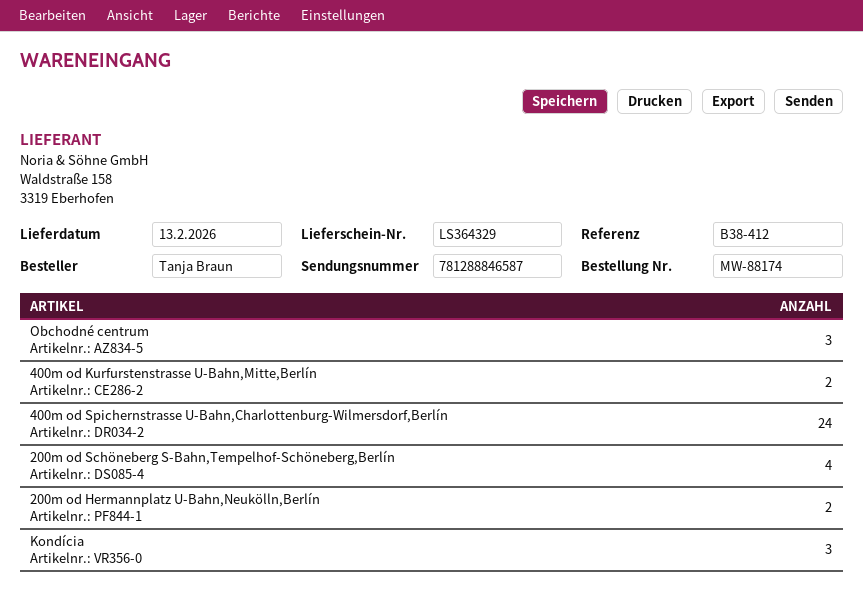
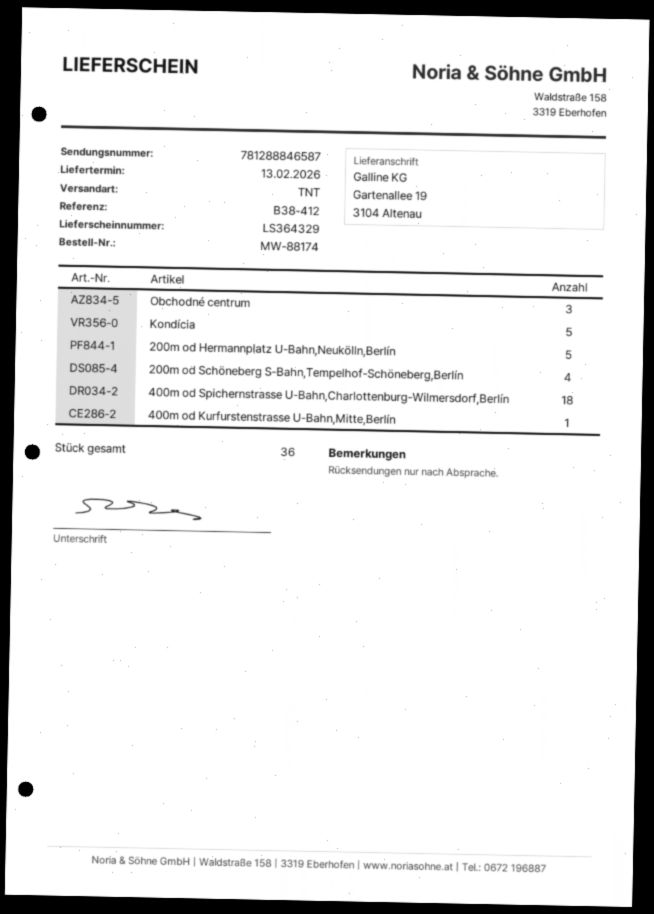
400m od Kurfurstenstrasse U-Bahn,Mitte,Berlín: 2 -> 1
400m od Spichernstrasse U-Bahn,Charlottenburg-Wilmersdorf,Berlín: 24 -> 18
200m od Hermannplatz U-Bahn,Neukölln,Berlín: 2 -> 5
Kondícia: 3 -> 5

